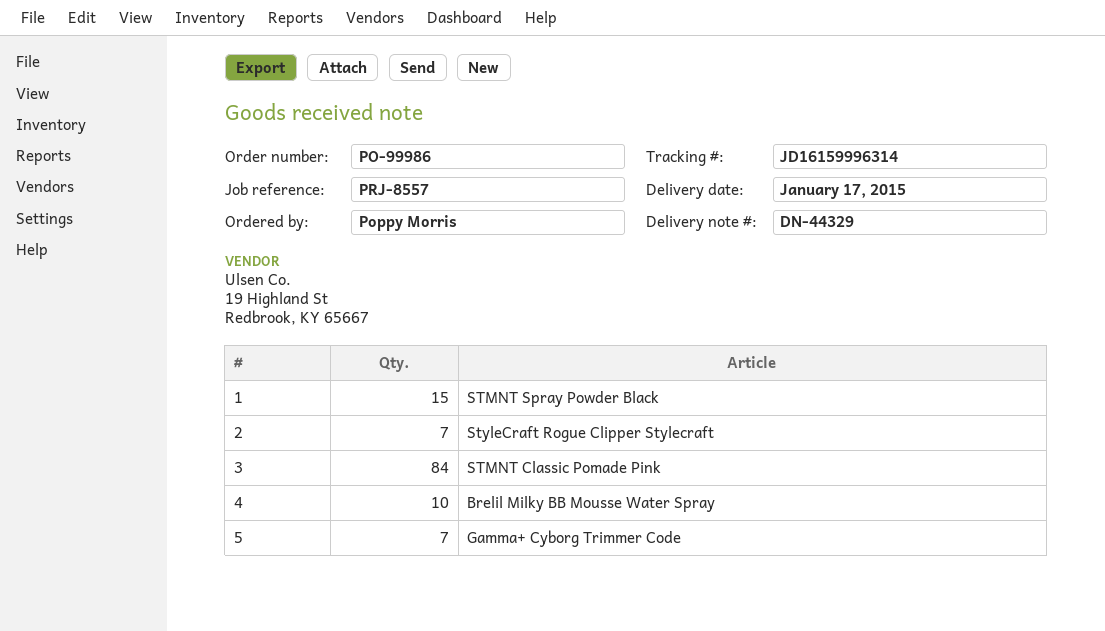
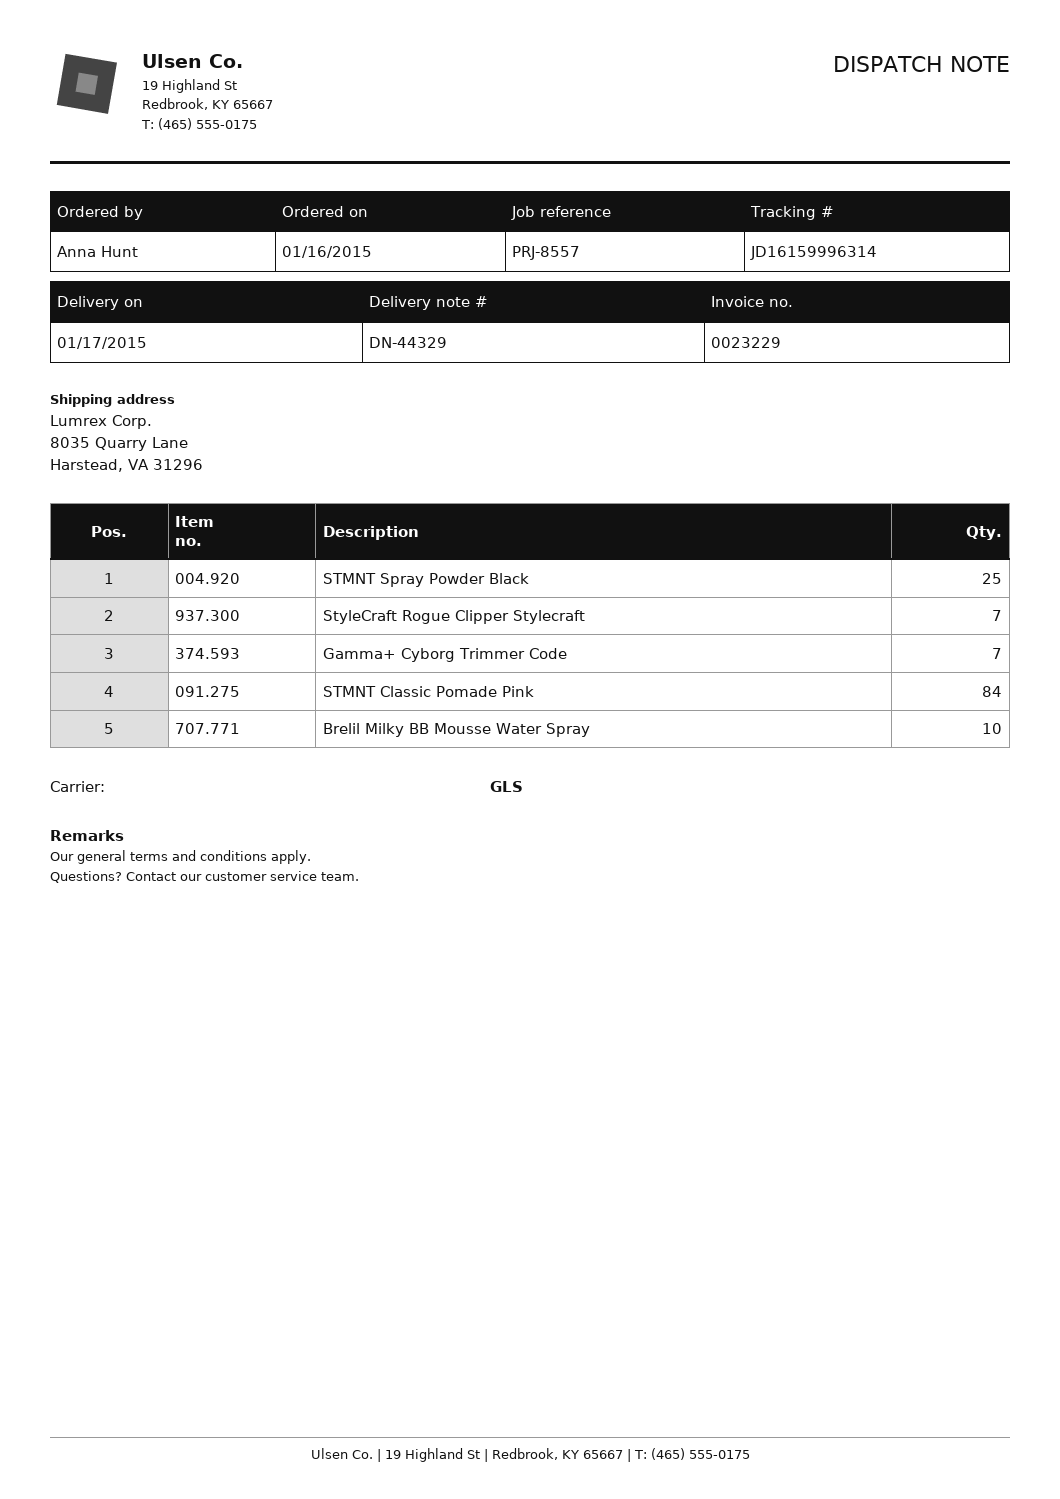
ordered by: Poppy Morris -> Anna Hunt
STMNT Spray Powder Black: 15 -> 25

